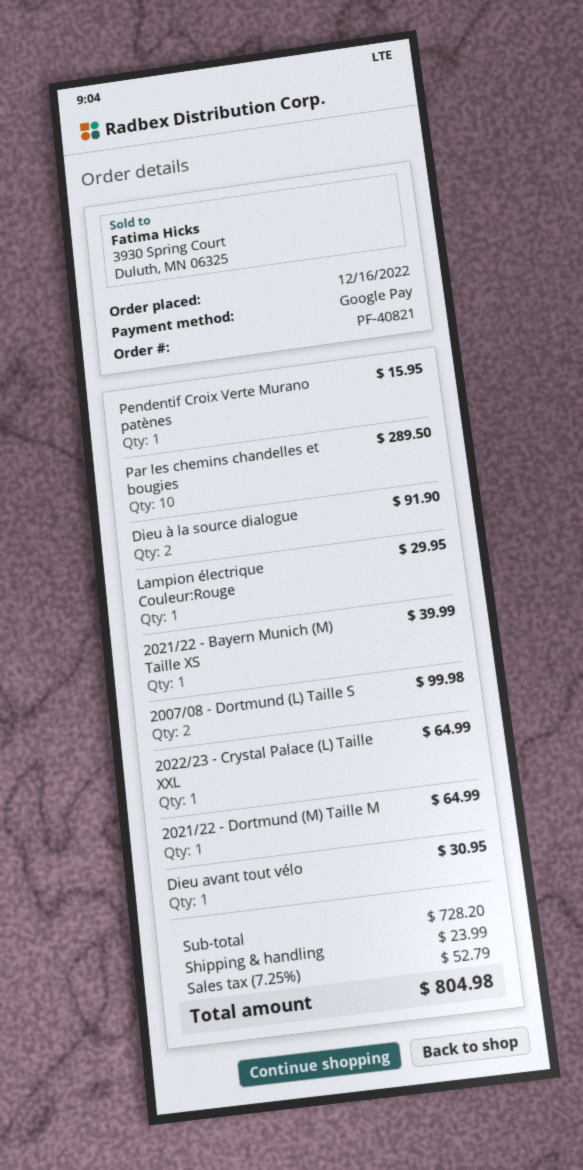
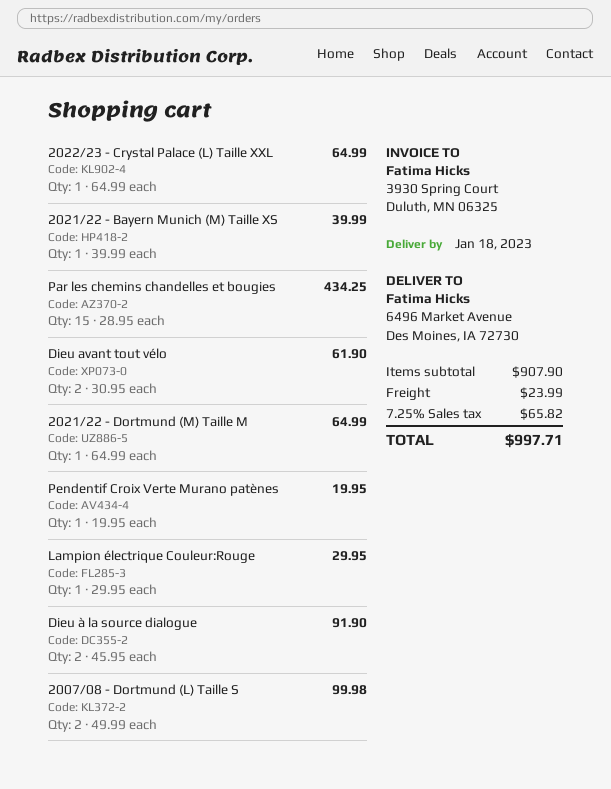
Pendentif Croix Verte Murano patènes: 1 for 15.95 -> 1 for 19.95
Par les chemins chandelles et bougies: 10 for 289.50 -> 15 for 434.25
Dieu avant tout vélo: 1 for 30.95 -> 2 for 61.90
subtotal: 728.20 -> 907.90
tax: 7.25% = 52.79 -> 7.25% = 65.82
total: 804.98 -> 997.71

